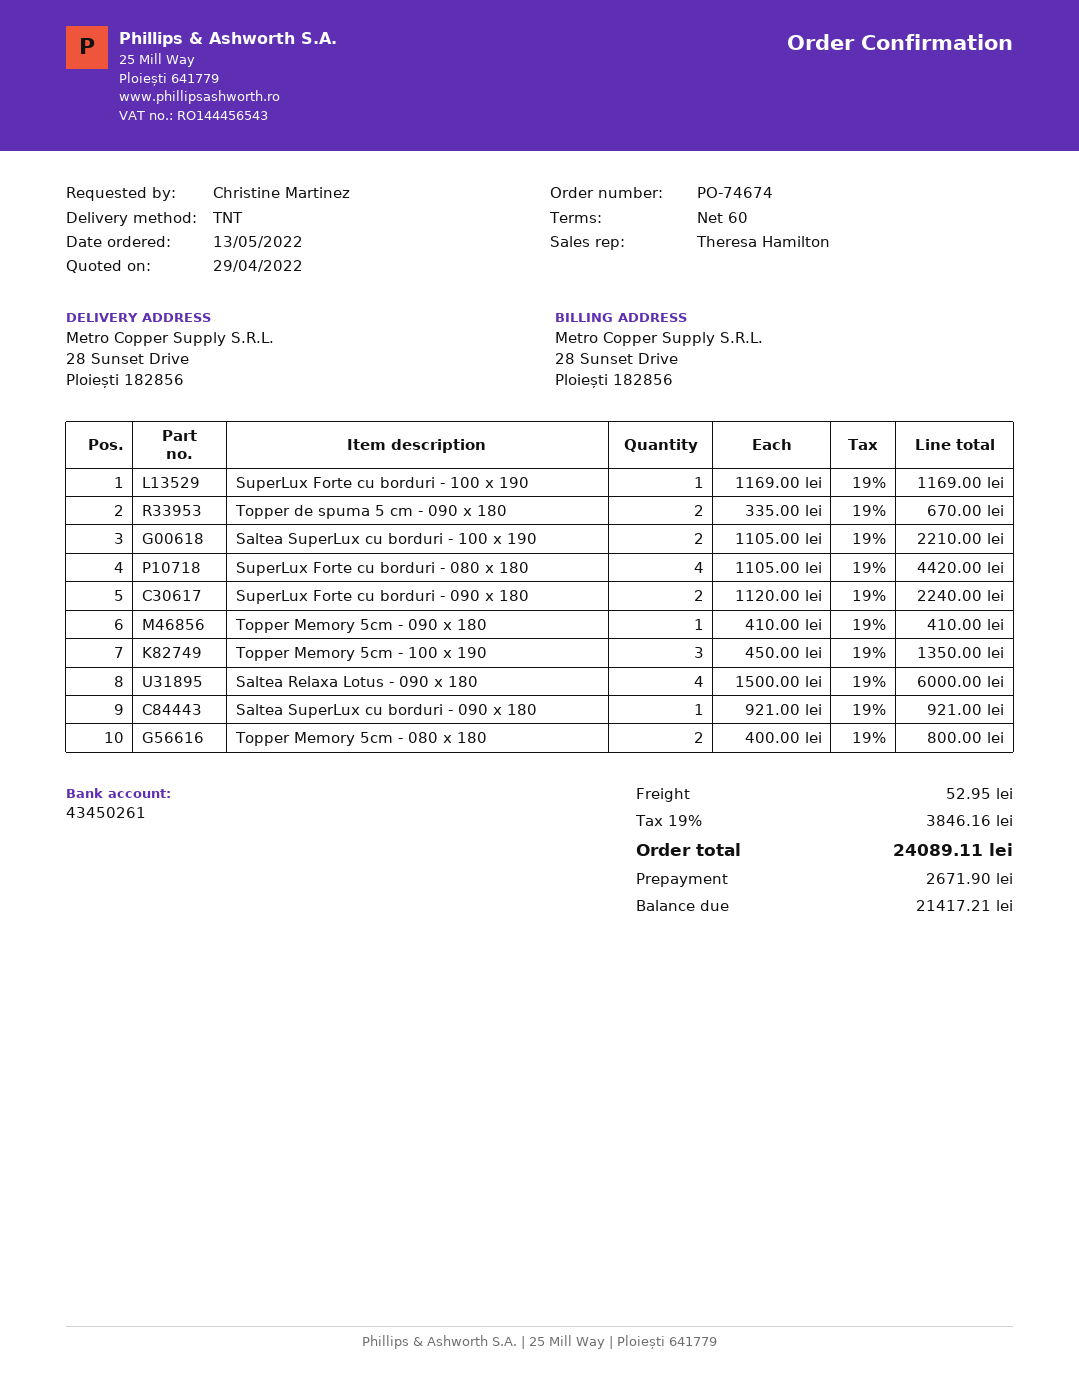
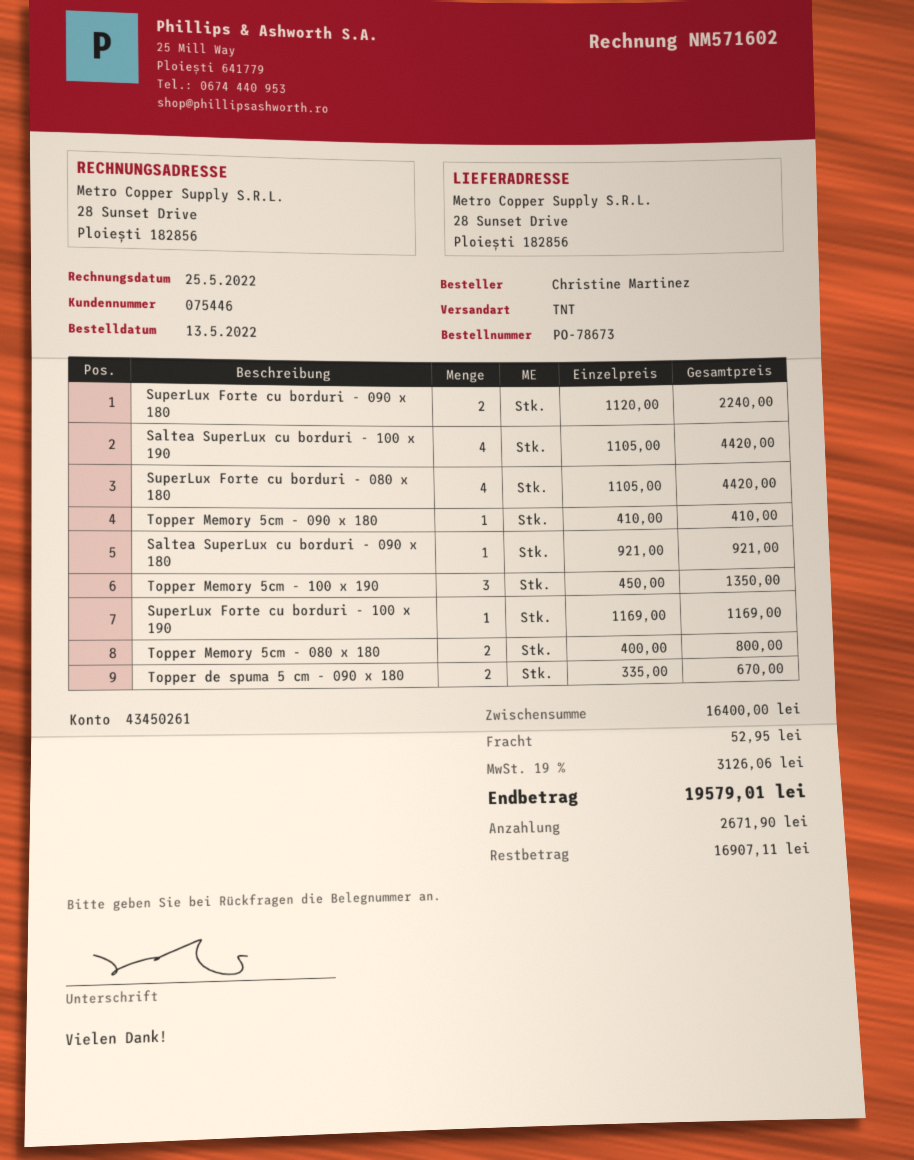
order number: PO-74674 -> PO-78673
Saltea SuperLux cu borduri - 100 x 190: 2 x 1105.00 = 2210.00 -> 4 x 1105.00 = 4420.00
Saltea Relaxa Lotus - 090 x 180: 4 x 1500.00 = 6000.00 -> none
tax: 19% = 3846.16 -> 19% = 3126.06
total: 24089.11 -> 19579.01
balance: 21417.21 -> 16907.11

